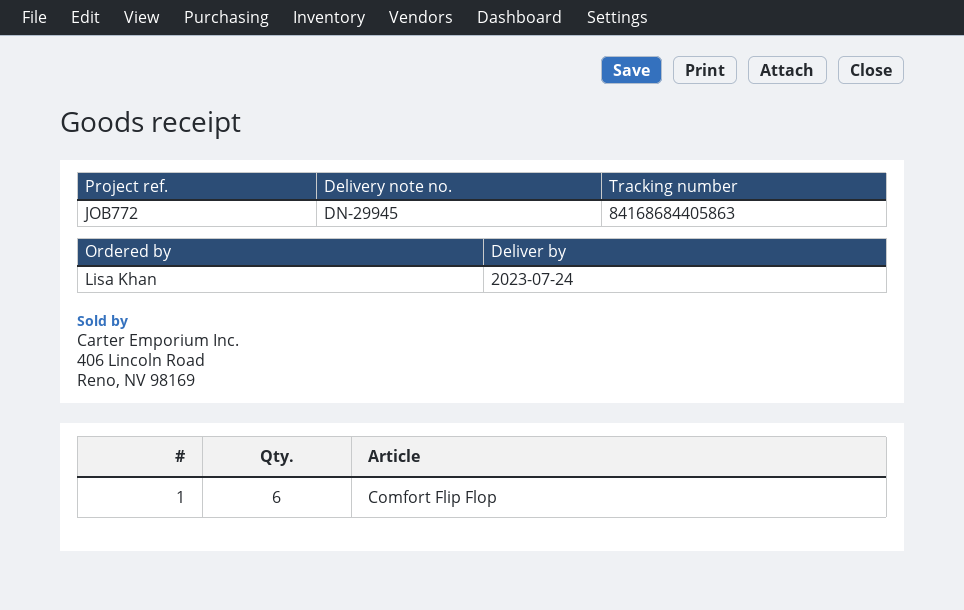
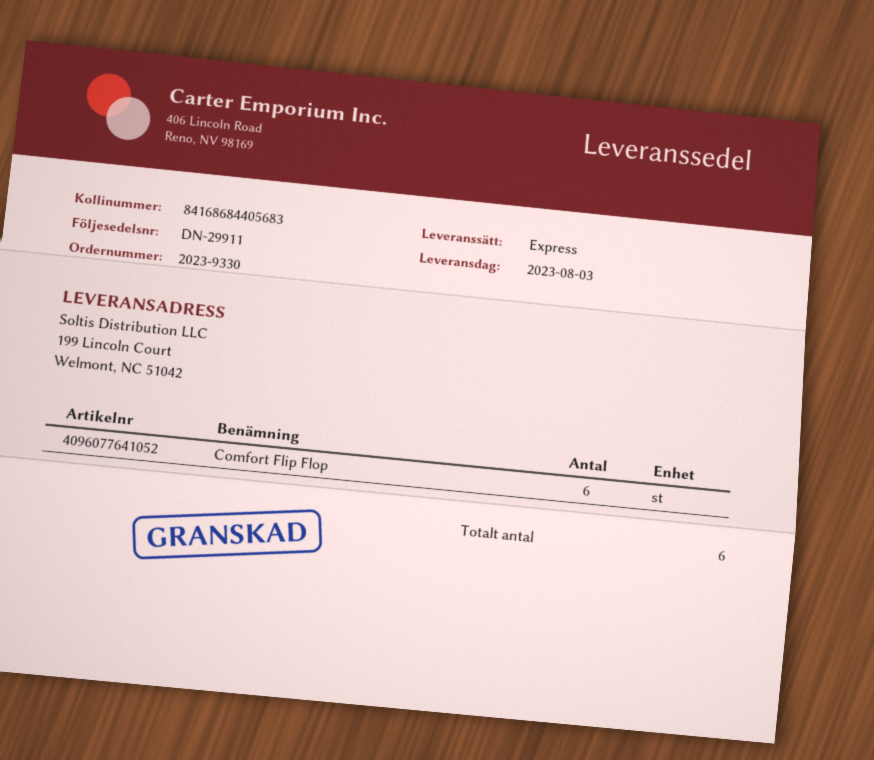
delivery note number: DN-29945 -> DN-29911
delivery date: 2023-07-24 -> 2023-08-03
tracking number: 84168684405863 -> 84168684405683

